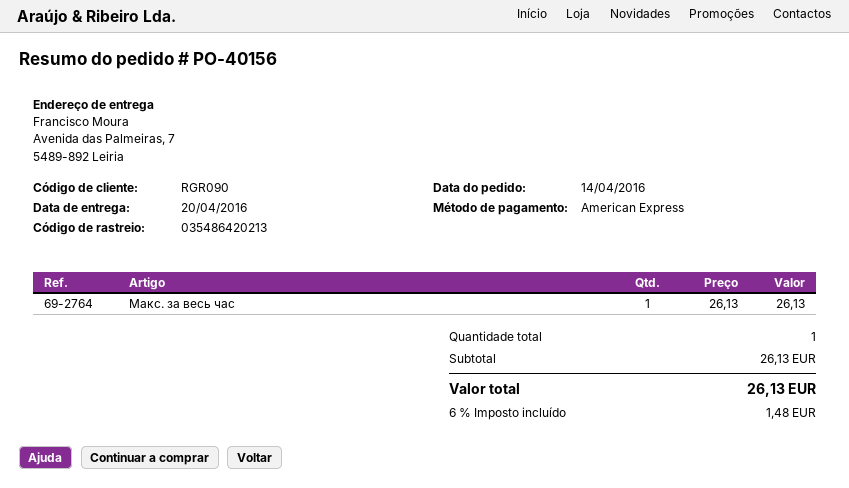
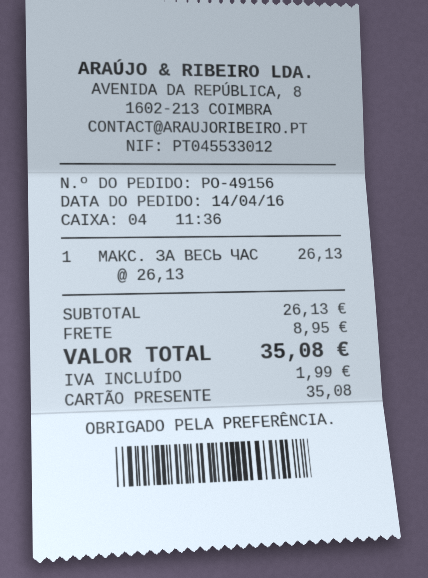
order number: PO-40156 -> PO-49156
payment method: American Express -> gift card
shipping: none -> 8.95
tax: 1.48 -> 1.99
total: 26.13 -> 35.08

